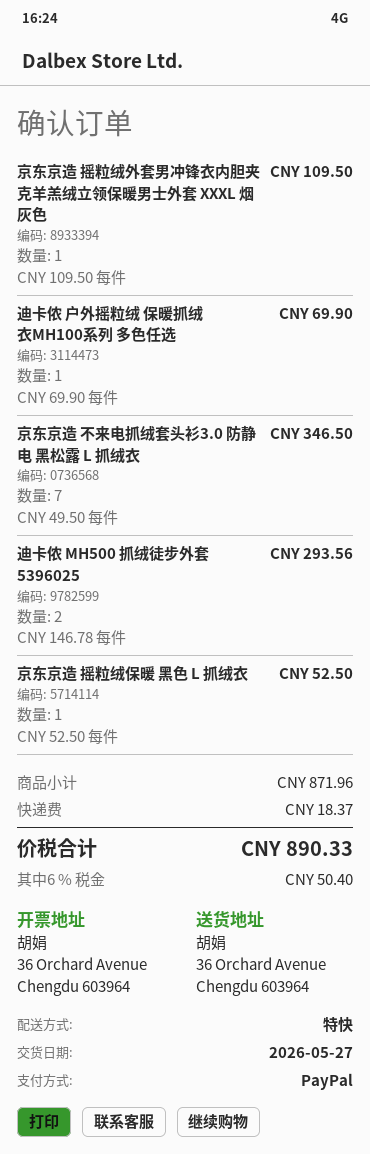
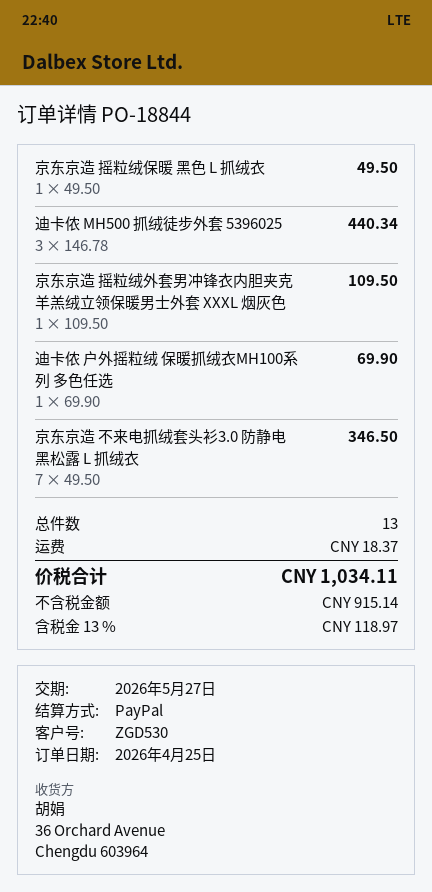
迪卡侬 MH500 抓绒徒步外套 5396025: 2 x 146.78 = 293.56 -> 3 x 146.78 = 440.34
京东京造 摇粒绒保暖 黑色 L 抓绒衣: 1 x 52.50 = 52.50 -> 1 x 49.50 = 49.50
tax: 6% = 50.40 -> 13% = 118.97
total: 890.33 -> 1034.11

